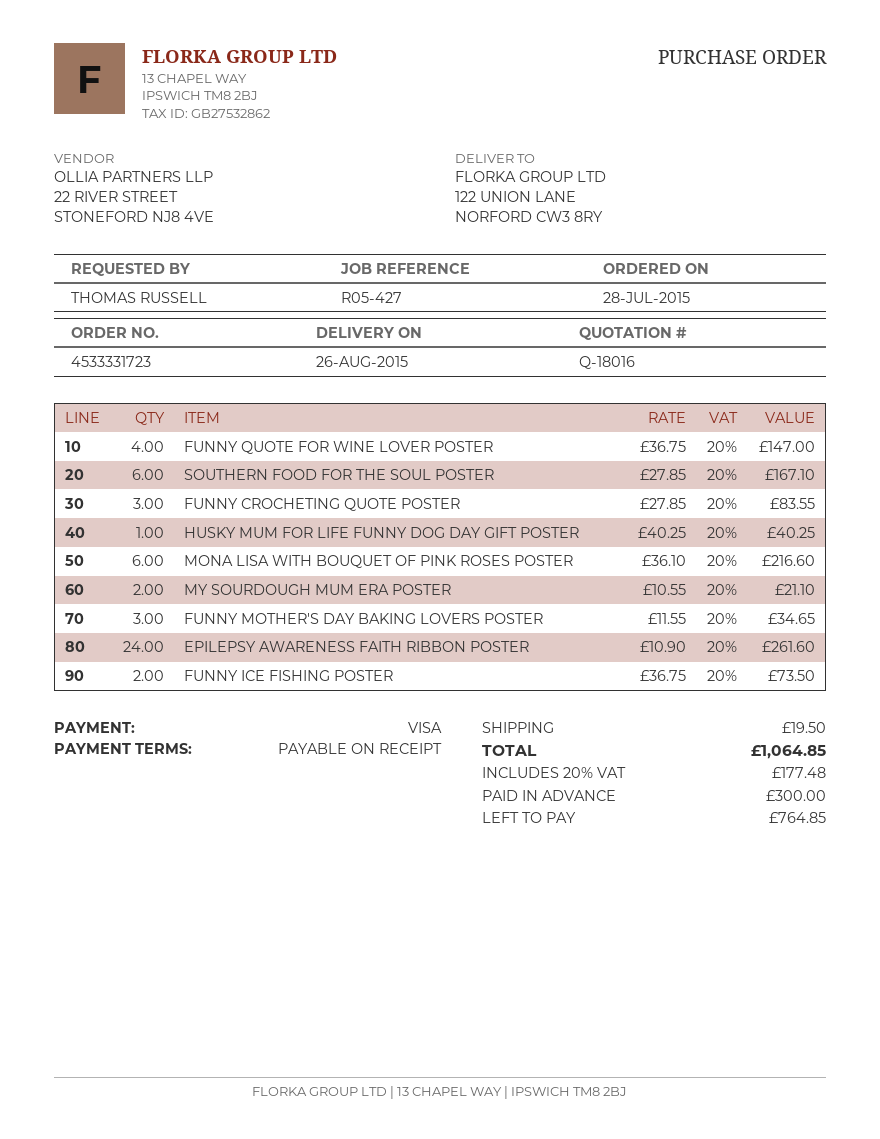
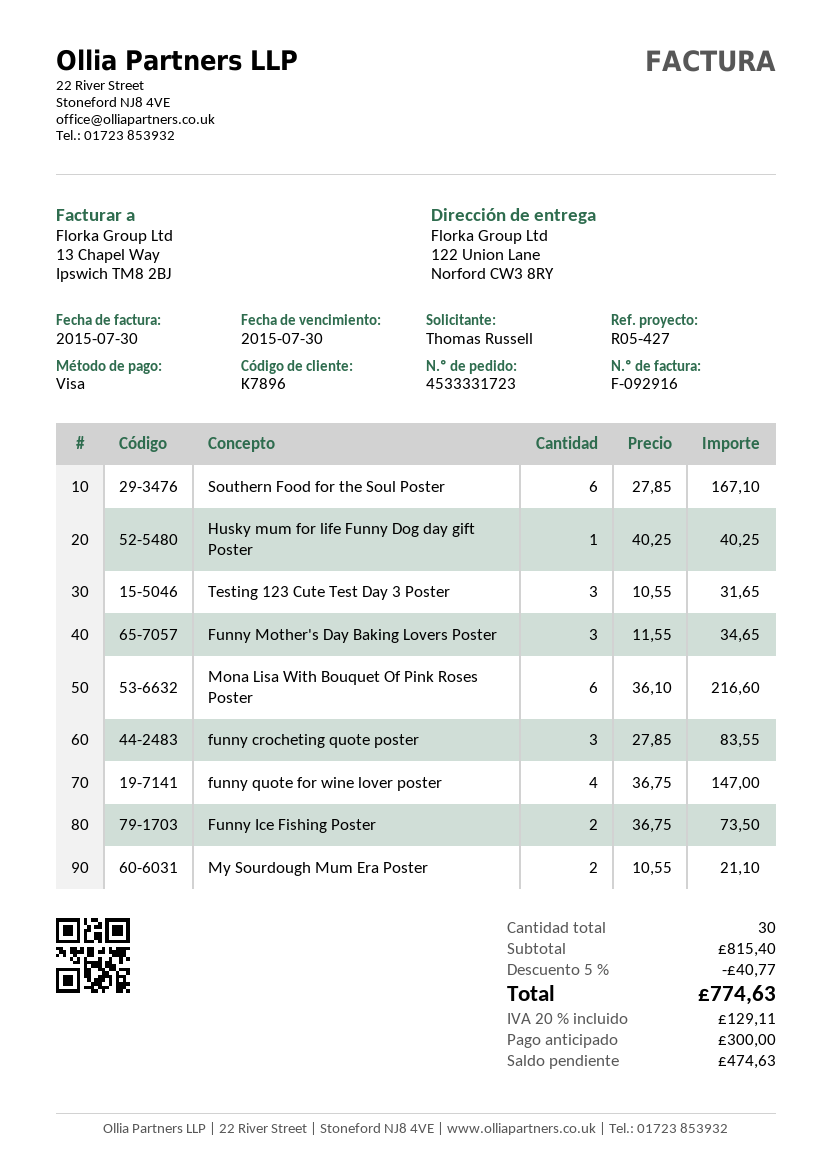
EPILEPSY AWARENESS FAITH RIBBON POSTER: 24 x 10.90 = 261.60 -> none
Testing 123 Cute Test Day 3 Poster: none -> 3 x 10.55 = 31.65
discount: none -> 5% = 40.77
shipping: 19.50 -> none
tax: 20% = 177.48 -> 20% = 129.11
total: 1064.85 -> 774.63
balance: 764.85 -> 474.63

